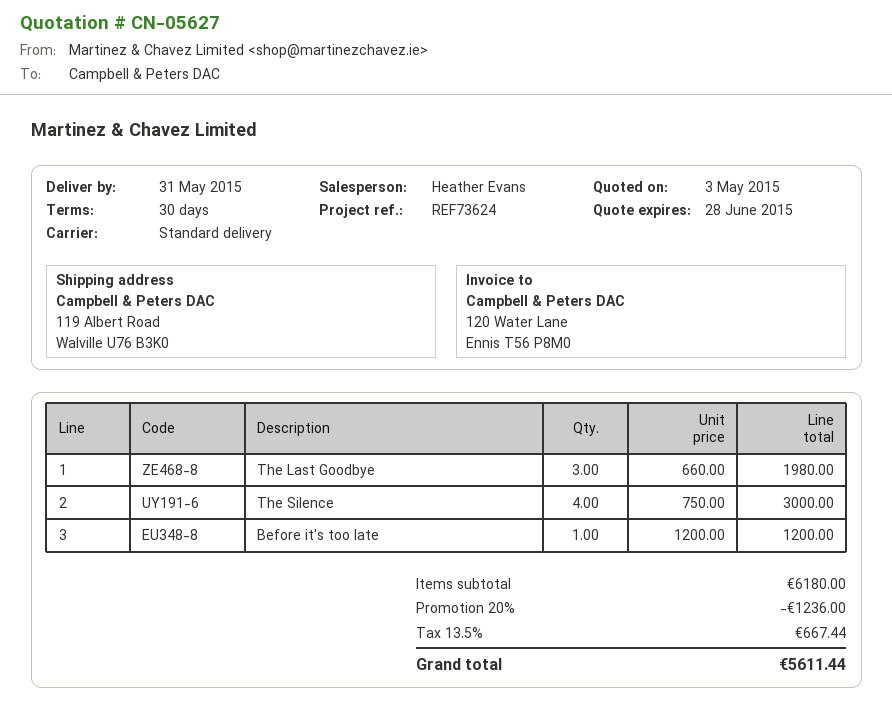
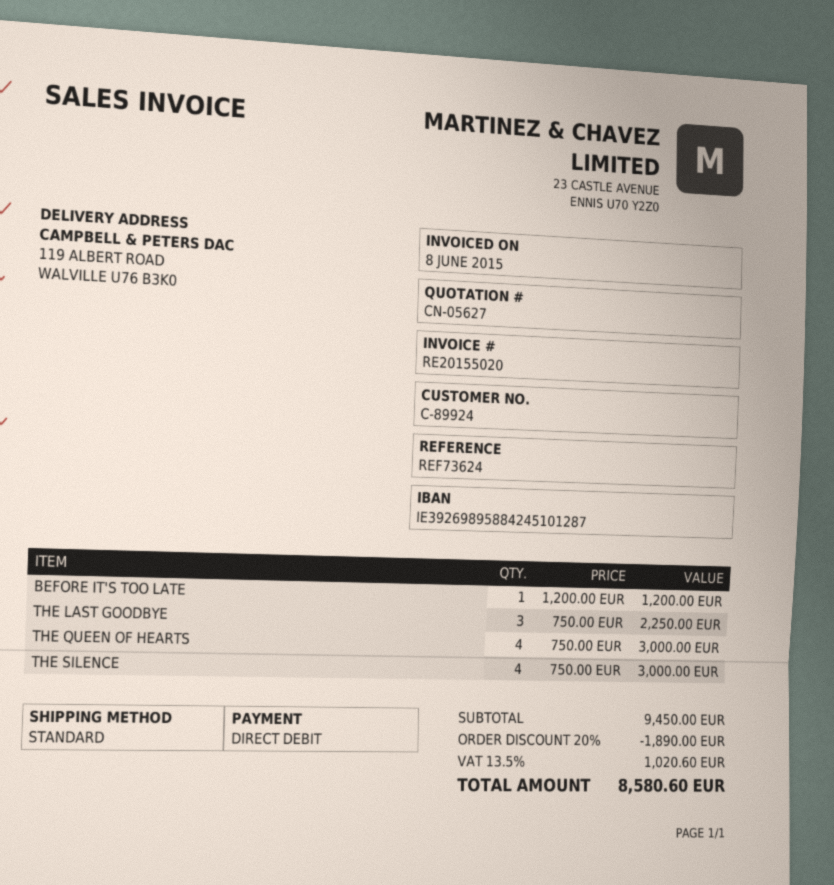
The Last Goodbye: 3 x 660.00 = 1980.00 -> 3 x 750.00 = 2250.00
THE QUEEN OF HEARTS: none -> 4 x 750.00 = 3000.00
subtotal: 6180.00 -> 9450.00
discount: 20% = 1236.00 -> 20% = 1890.00
tax: 13.5% = 667.44 -> 13.5% = 1020.60
total: 5611.44 -> 8580.60

